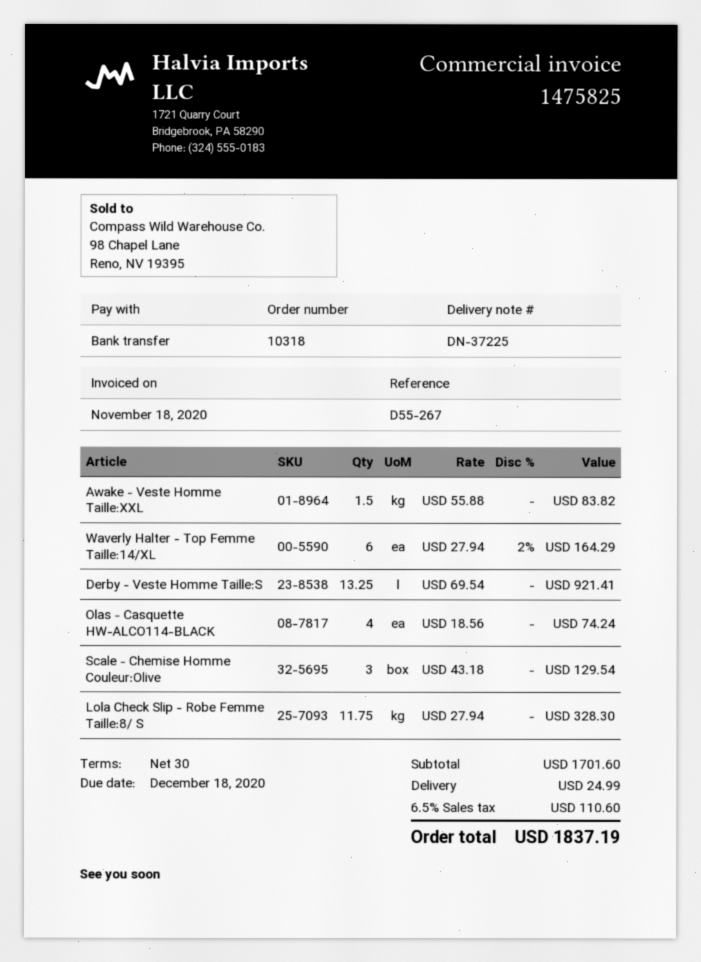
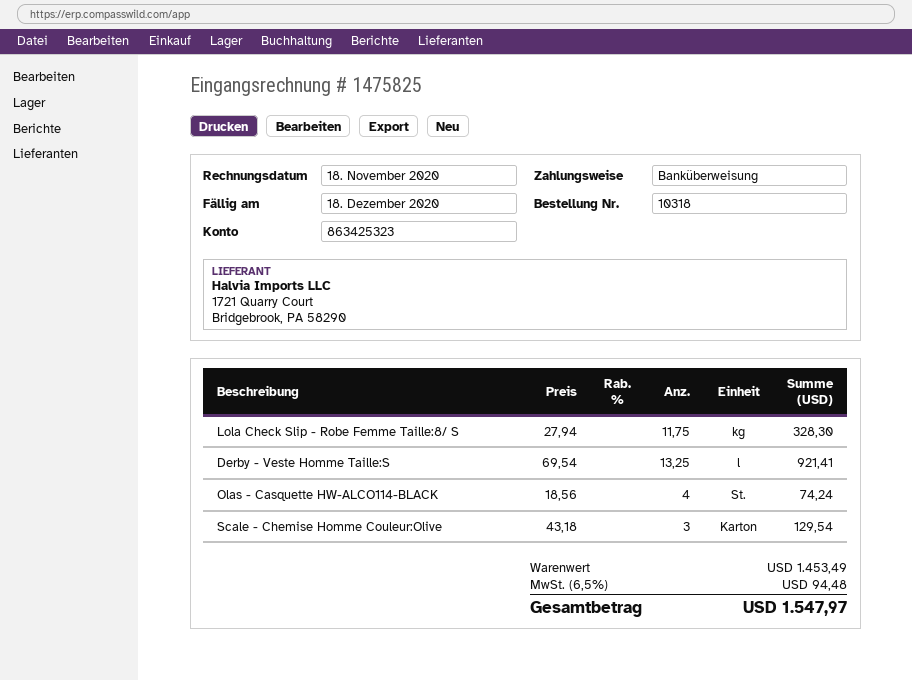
Awake - Veste Homme Taille:XXL: 1.5 x 55.88 = 83.82 -> none
Waverly Halter - Top Femme Taille:14/XL: 6 x 27.94 - 2% = 164.29 -> none
subtotal: 1701.60 -> 1453.49
shipping: 24.99 -> none
tax: 6.5% = 110.60 -> 6.5% = 94.48
total: 1837.19 -> 1547.97

